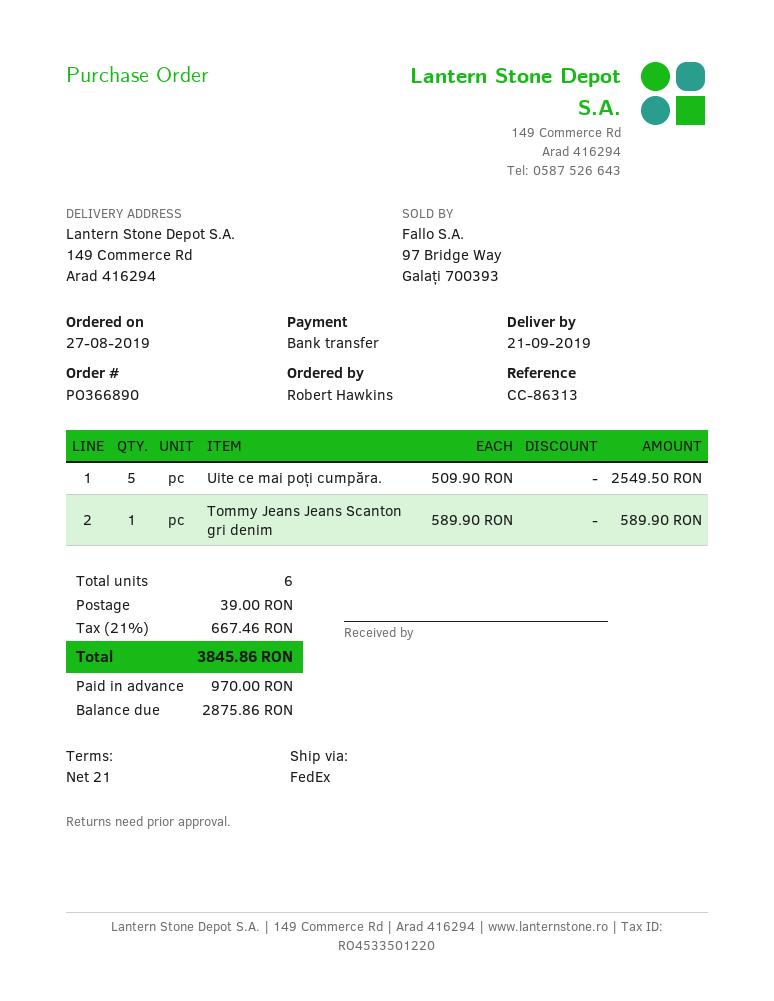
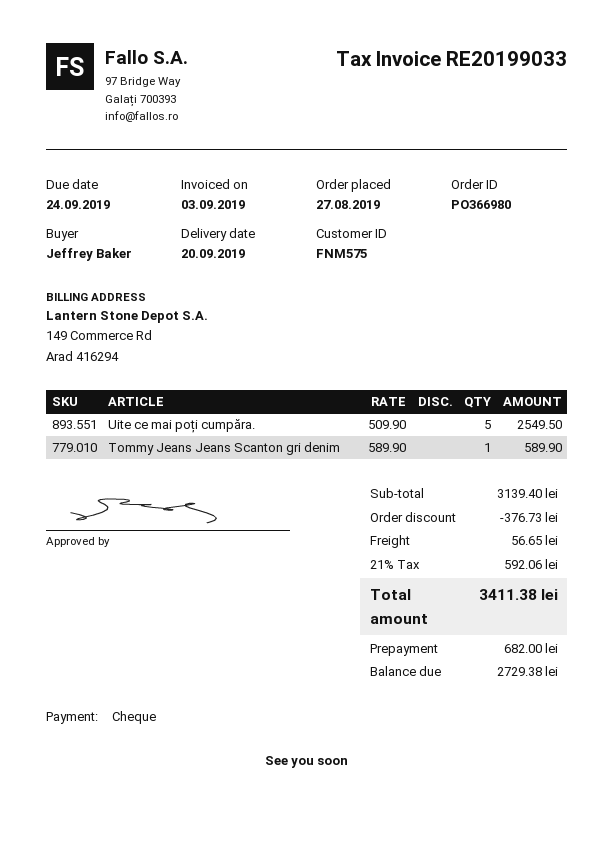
order number: PO366890 -> PO366980
delivery date: 2019-09-21 -> 2019-09-20
ordered by: Robert Hawkins -> Jeffrey Baker
payment method: bank transfer -> cheque
discount: none -> 376.73
shipping: 39.00 -> 56.65
tax: 21% = 667.46 -> 21% = 592.06
total: 3845.86 -> 3411.38
deposit: 970.00 -> 682.00
balance: 2875.86 -> 2729.38

